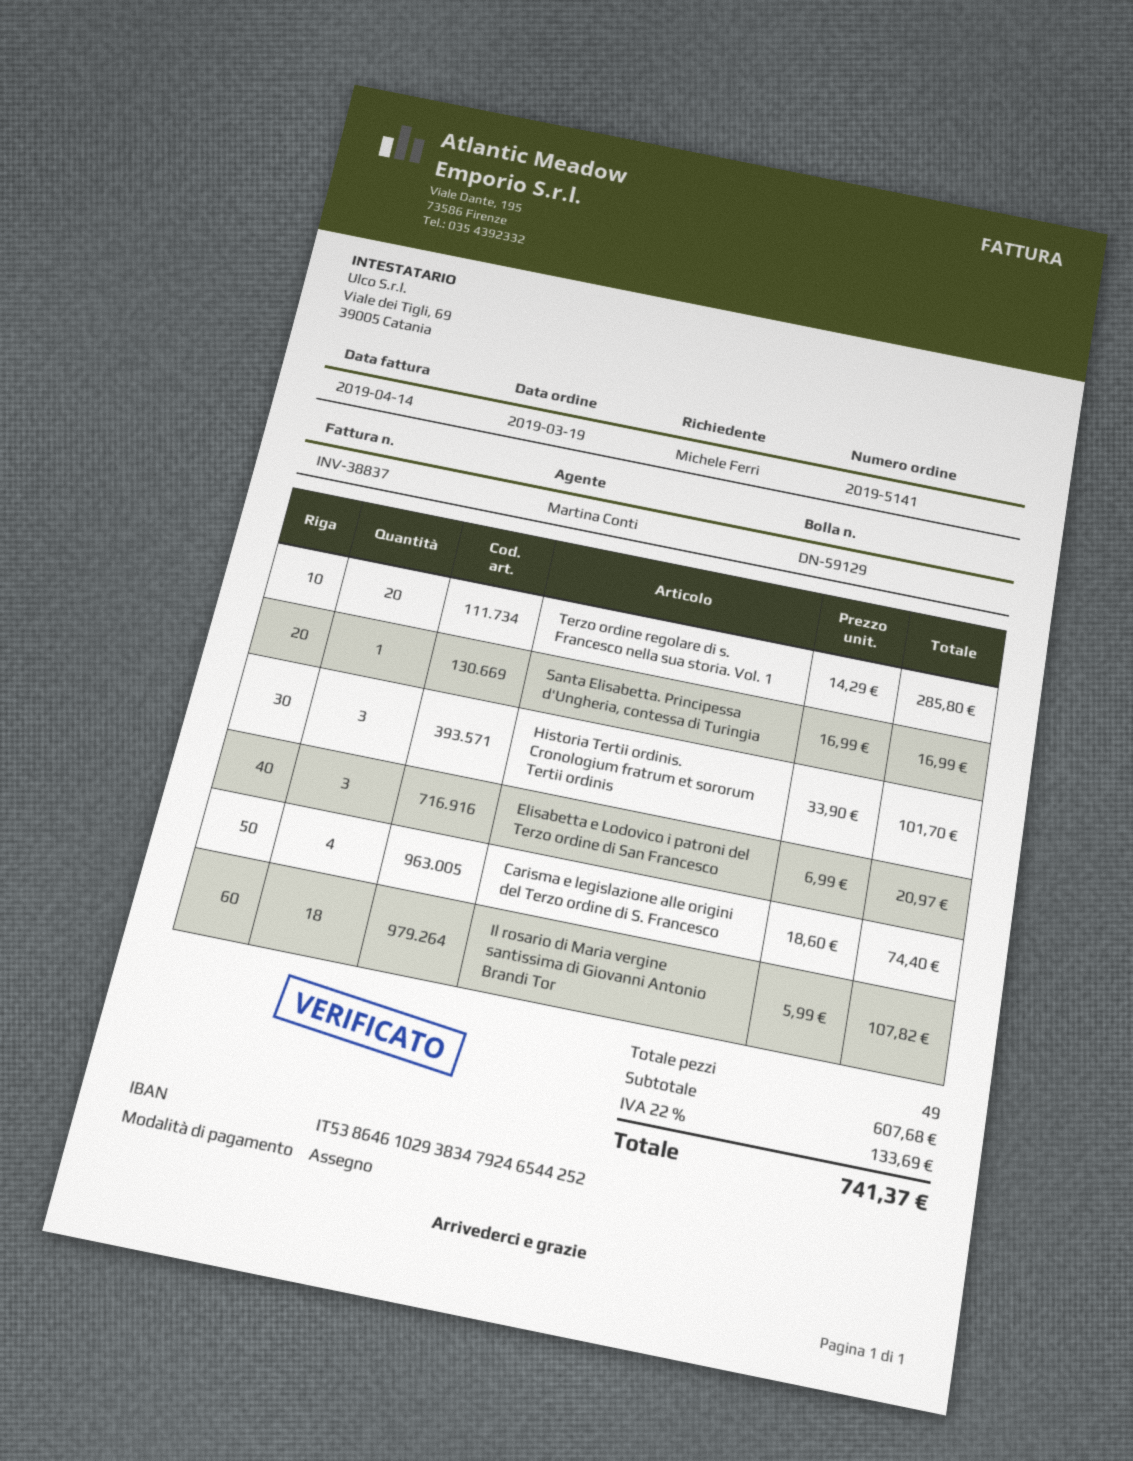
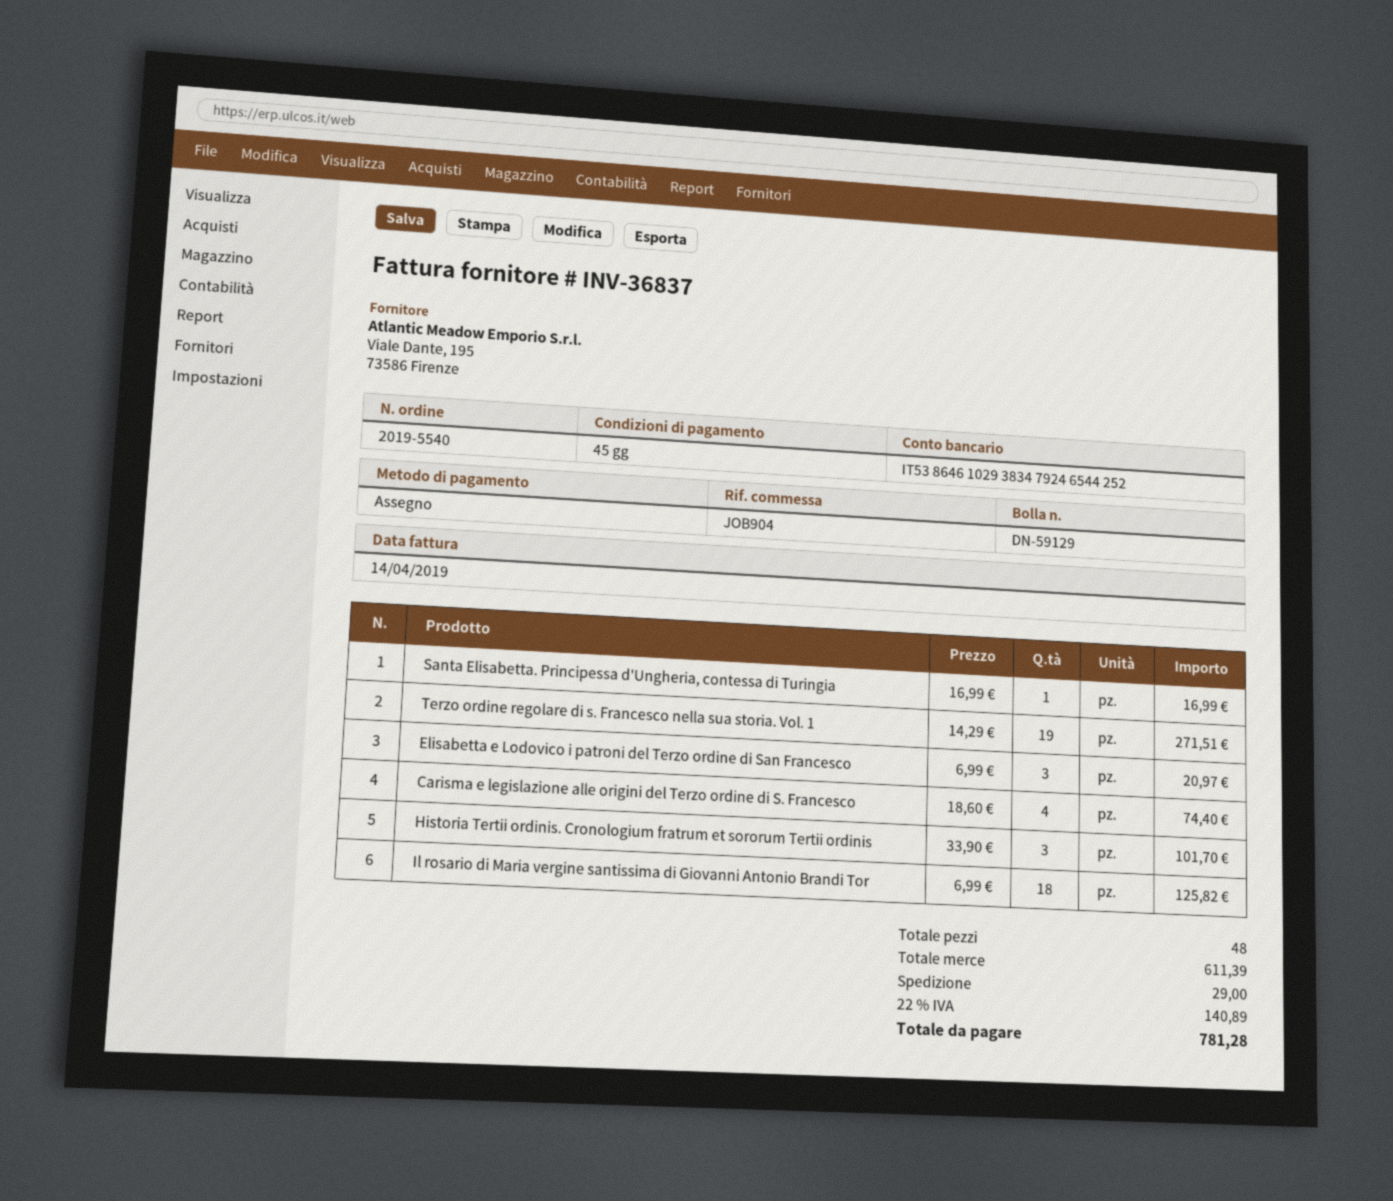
order number: 2019-5141 -> 2019-5540
invoice number: INV-38837 -> INV-36837
Terzo ordine regolare di s. Francesco nella sua storia. Vol. 1: 20 x 14.29 = 285.80 -> 19 x 14.29 = 271.51
Il rosario di Maria vergine santissima di Giovanni Antonio Brandi Tor: 18 x 5.99 = 107.82 -> 18 x 6.99 = 125.82
total quantity: 49 -> 48
subtotal: 607.68 -> 611.39
shipping: none -> 29.00
tax: 22% = 133.69 -> 22% = 140.89
total: 741.37 -> 781.28

